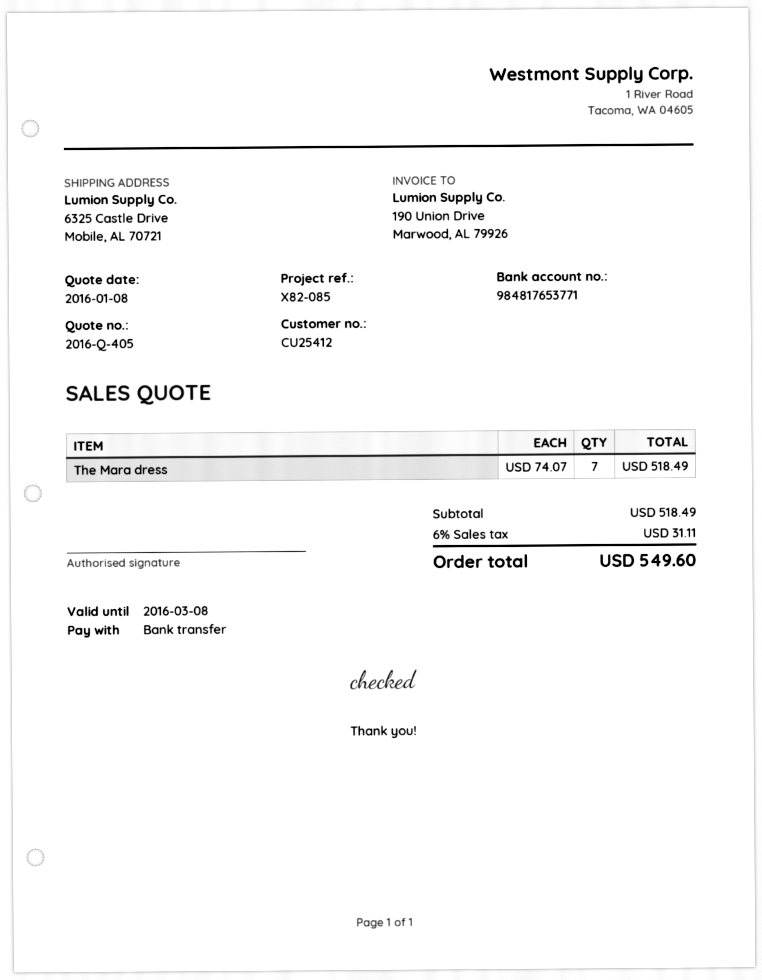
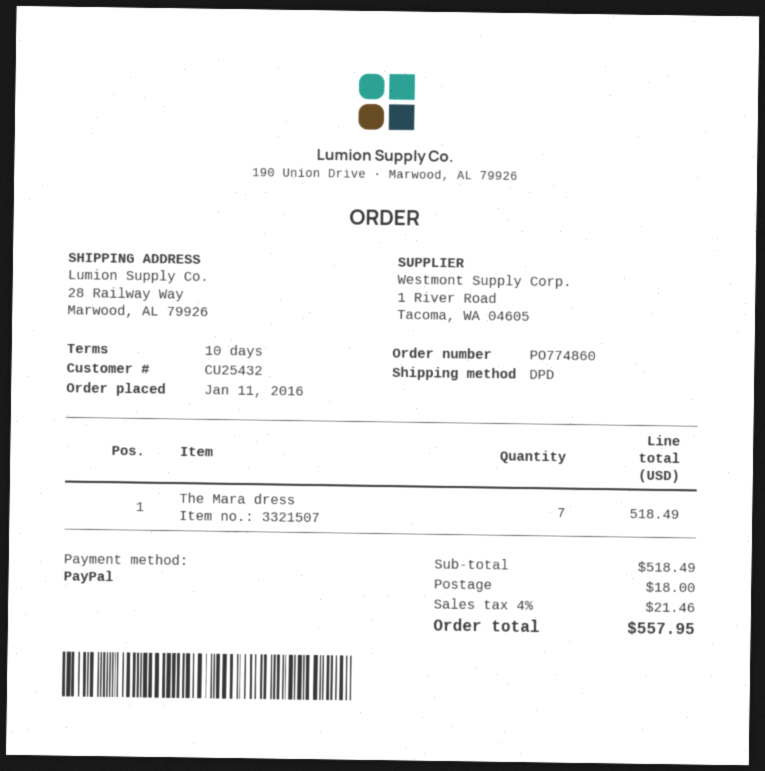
customer number: CU25412 -> CU25432
payment method: bank transfer -> PayPal
ship to: 6325 Castle Drive, Mobile, AL 70721 -> 28 Railway Way, Marwood, AL 79926
shipping: none -> 18.00
tax: 6% = 31.11 -> 4% = 21.46
total: 549.60 -> 557.95

